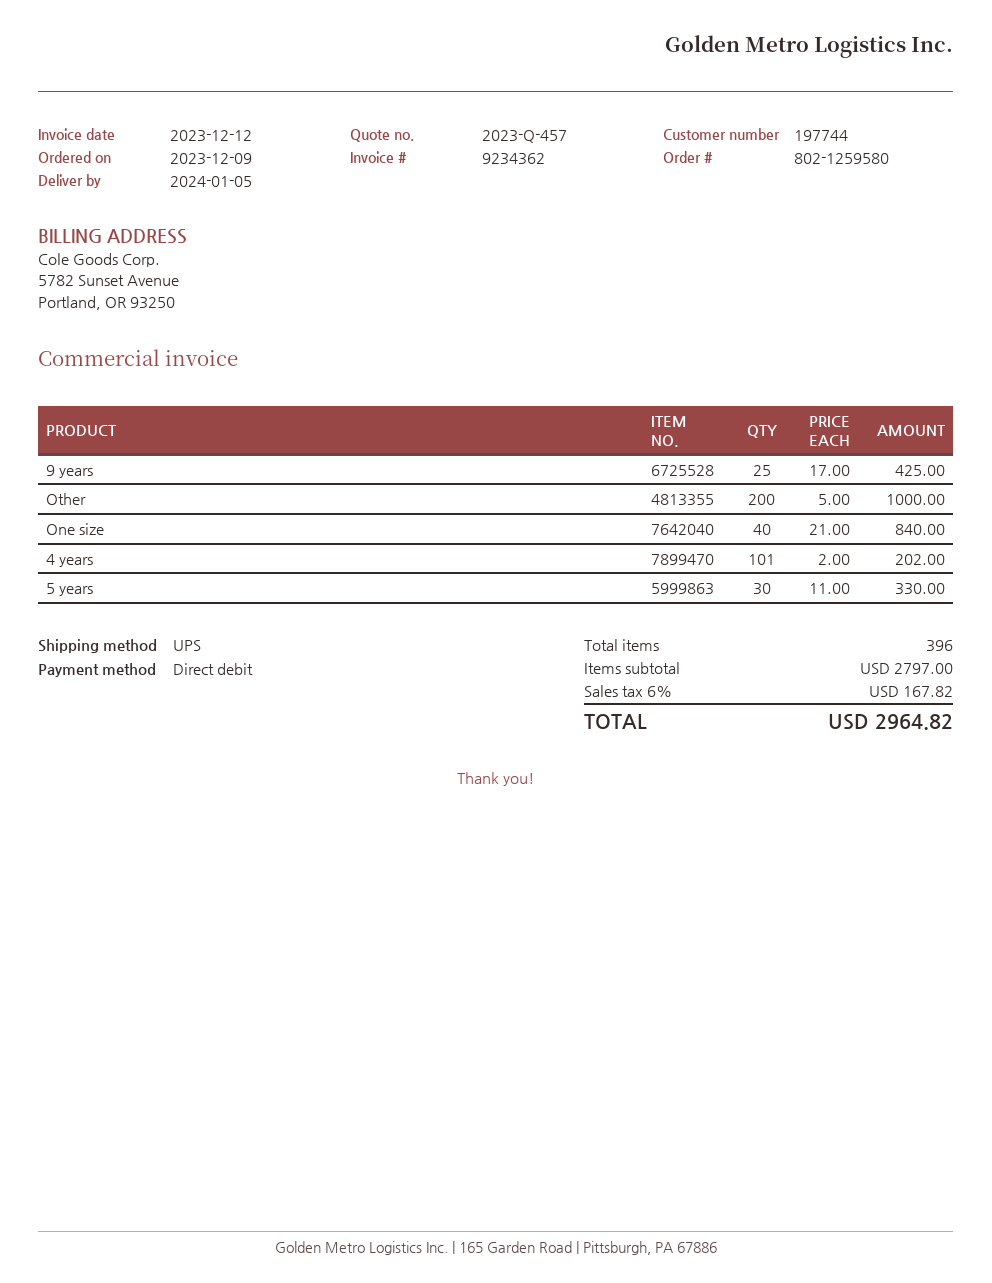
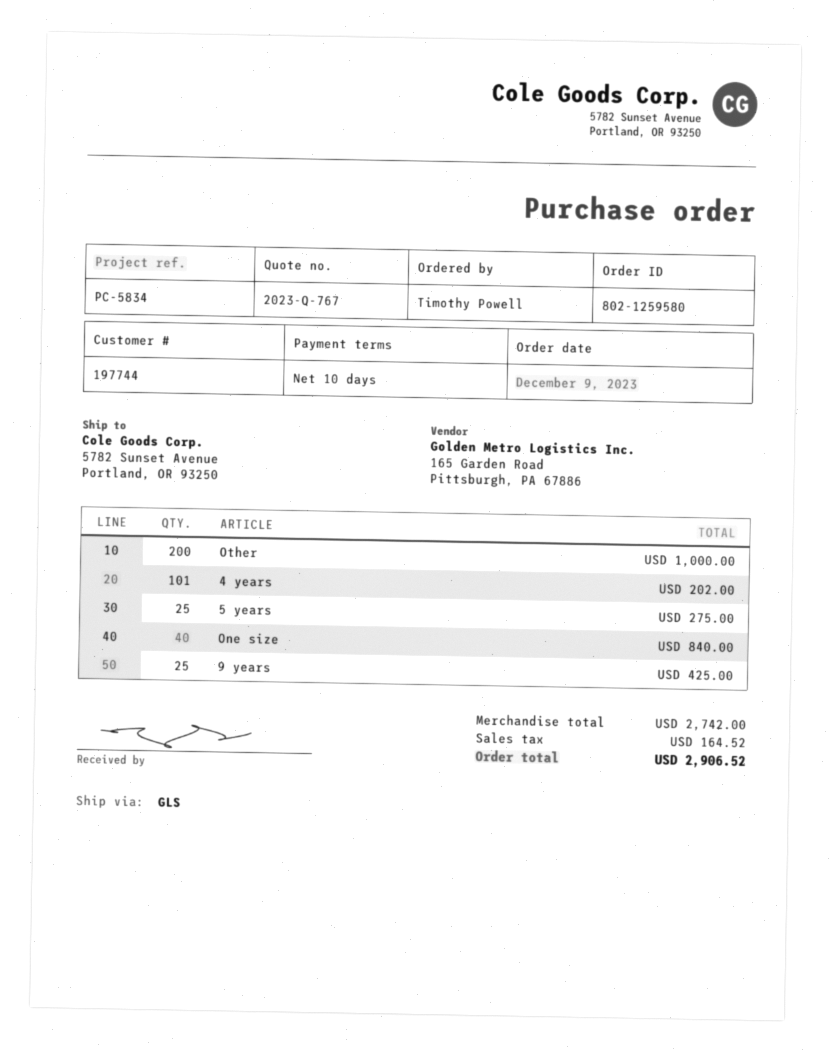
quote number: 2023-Q-457 -> 2023-Q-767
shipping method: UPS -> GLS
5 years: 30 for 330.00 -> 25 for 275.00
subtotal: 2797.00 -> 2742.00
tax: 167.82 -> 164.52
total: 2964.82 -> 2906.52

